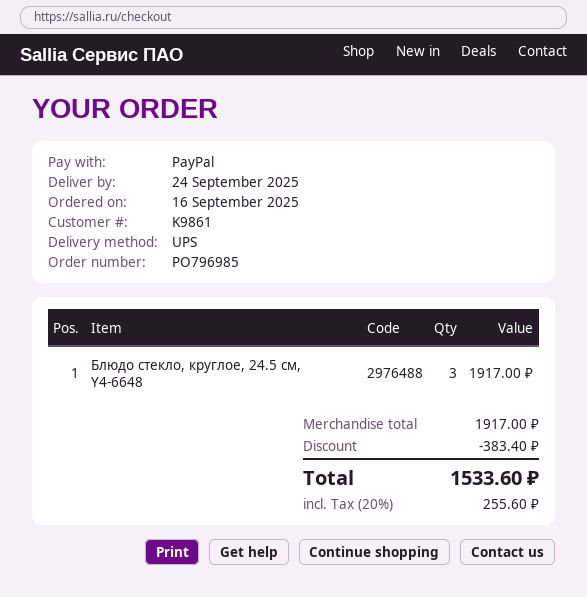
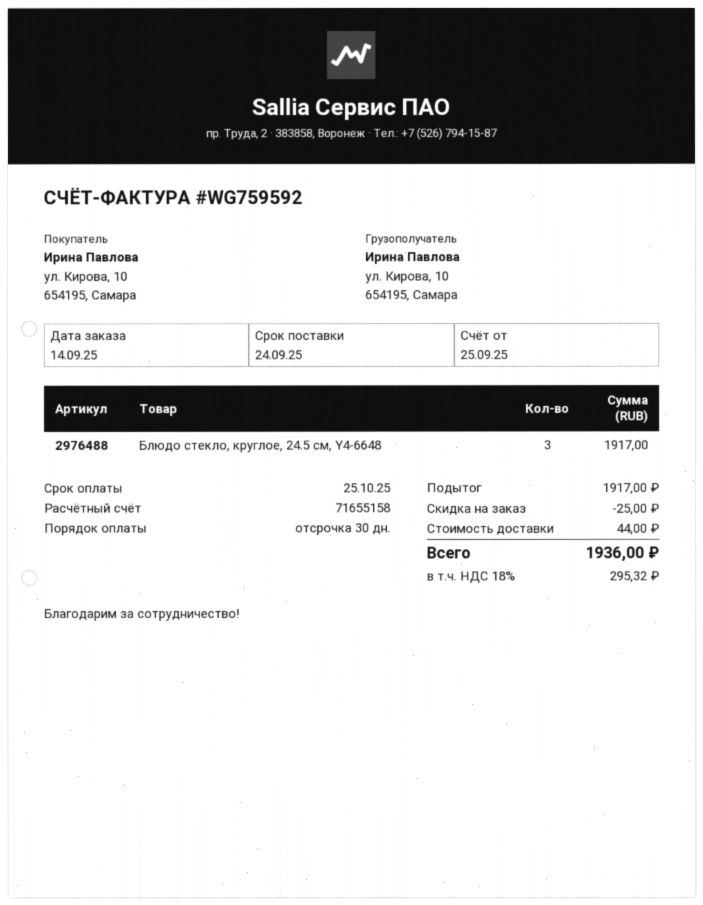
order date: 2025-09-16 -> 2025-09-14
discount: 383.40 -> 25.00
shipping: none -> 44.00
tax: 20% = 255.60 -> 18% = 295.32
total: 1533.60 -> 1936.00

